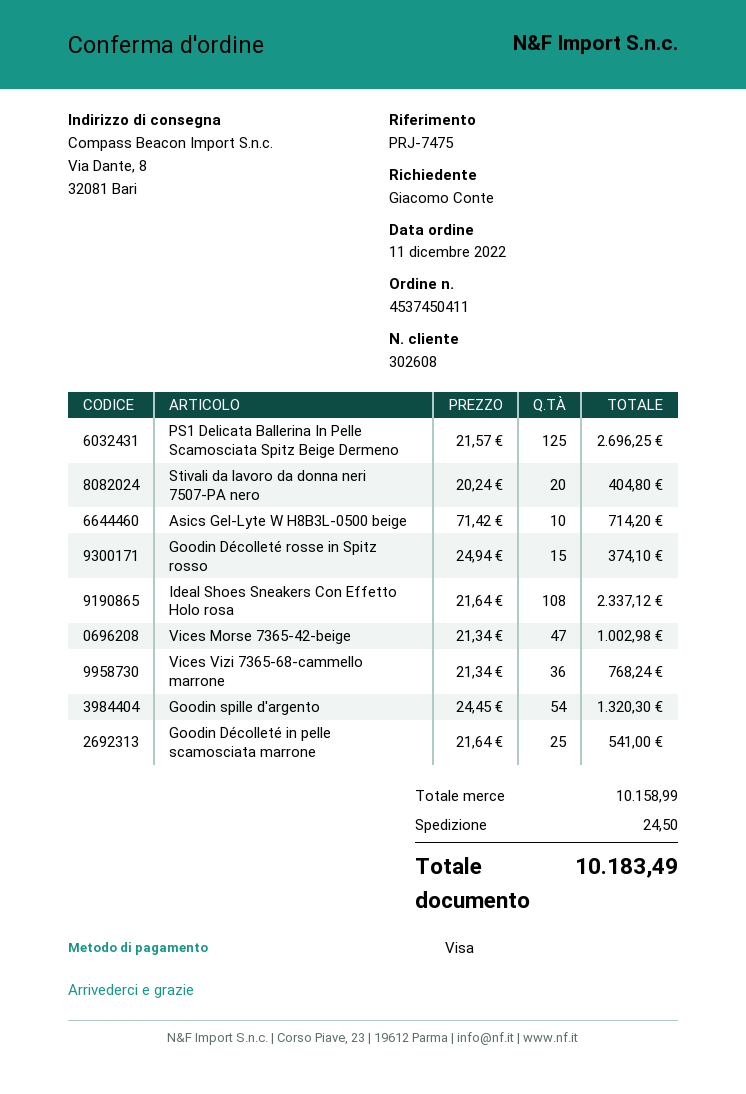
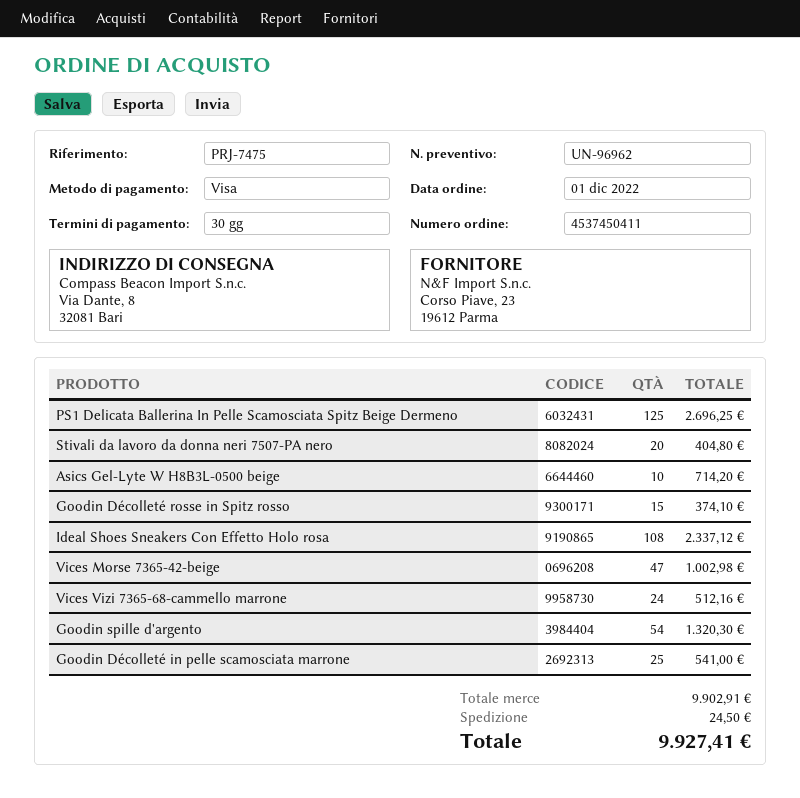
order date: 2022-12-11 -> 2022-12-01
Vices Vizi 7365-68-cammello marrone: 36 for 768.24 -> 24 for 512.16
subtotal: 10158.99 -> 9902.91
total: 10183.49 -> 9927.41

